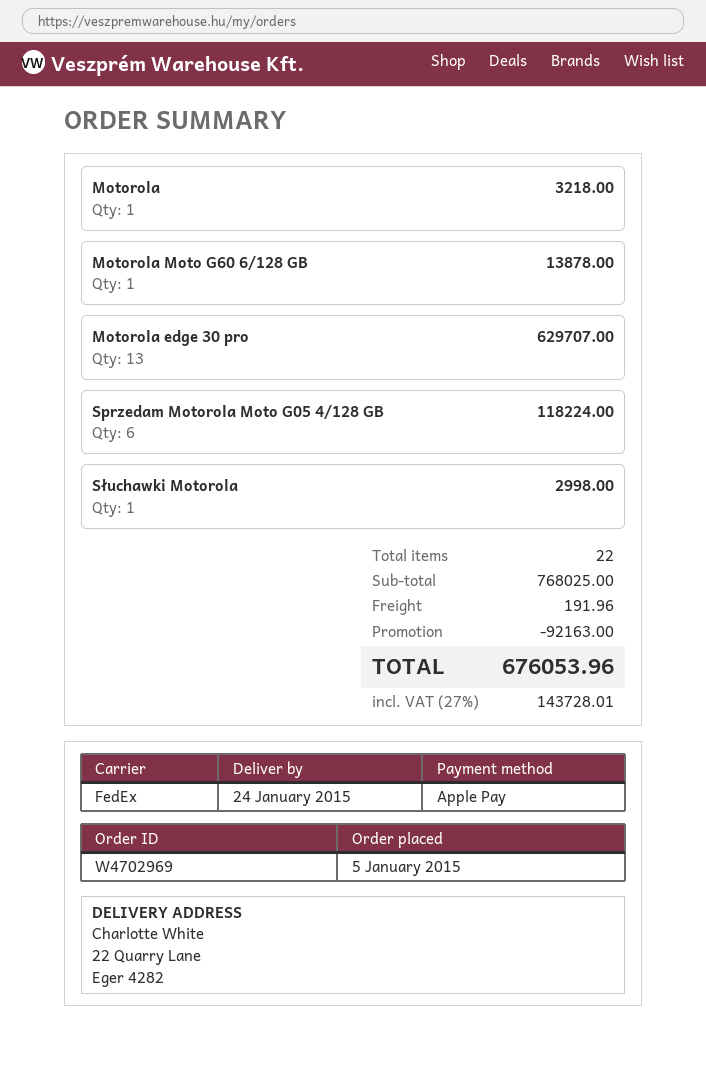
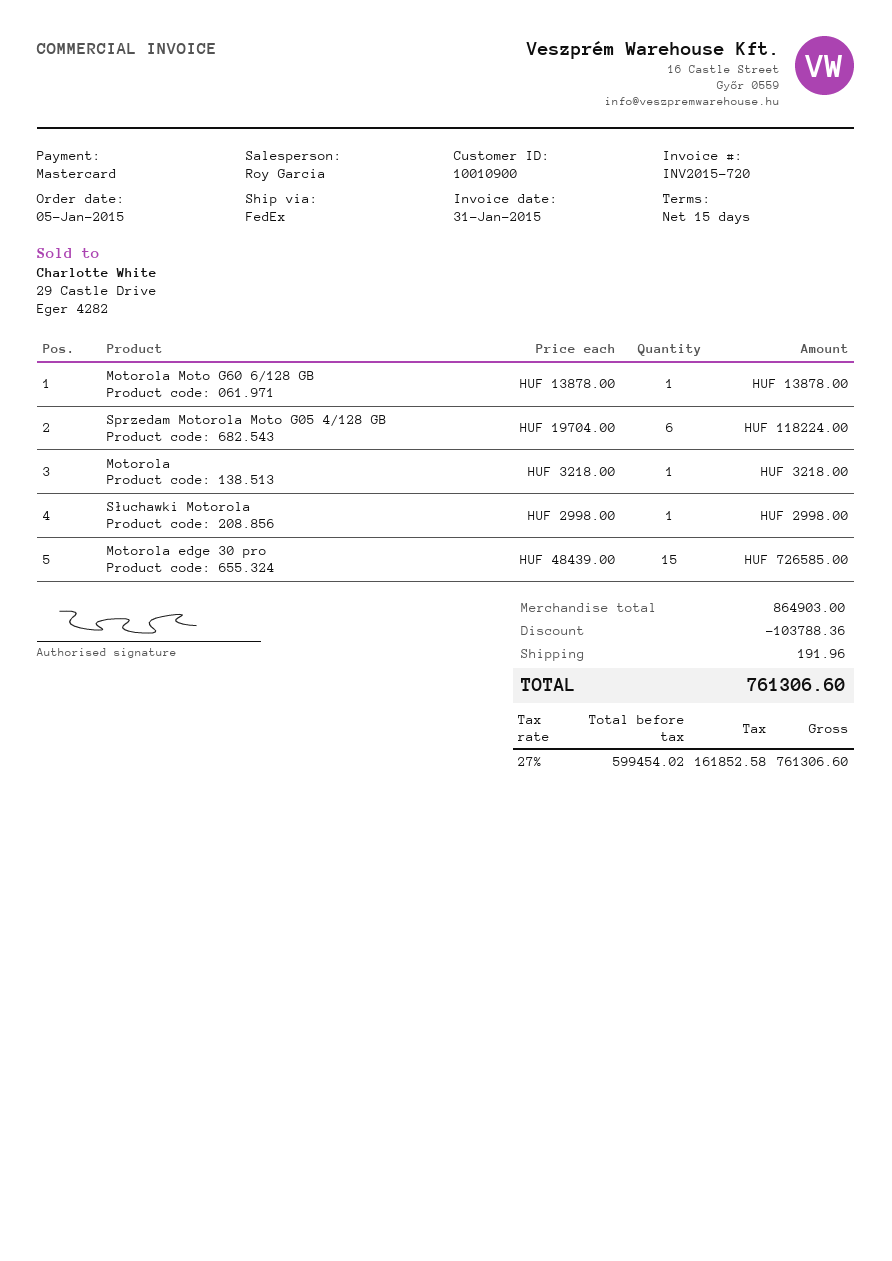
payment method: Apple Pay -> Mastercard
Motorola edge 30 pro: 13 for 629707.00 -> 15 for 726585.00
subtotal: 768025.00 -> 864903.00
discount: 92163.00 -> 103788.36
tax: 27% = 143728.01 -> 27% = 161852.58
total: 676053.96 -> 761306.60

